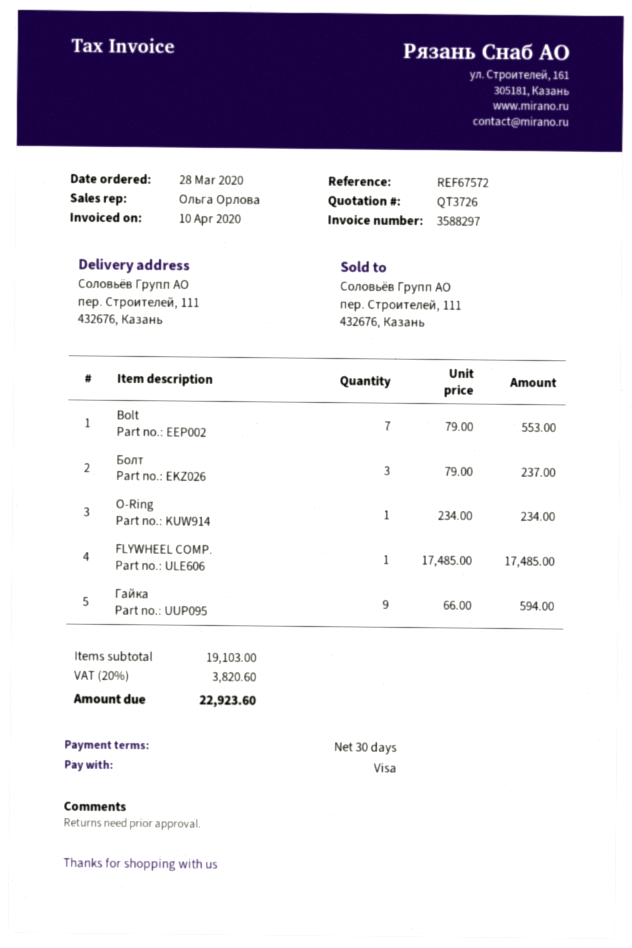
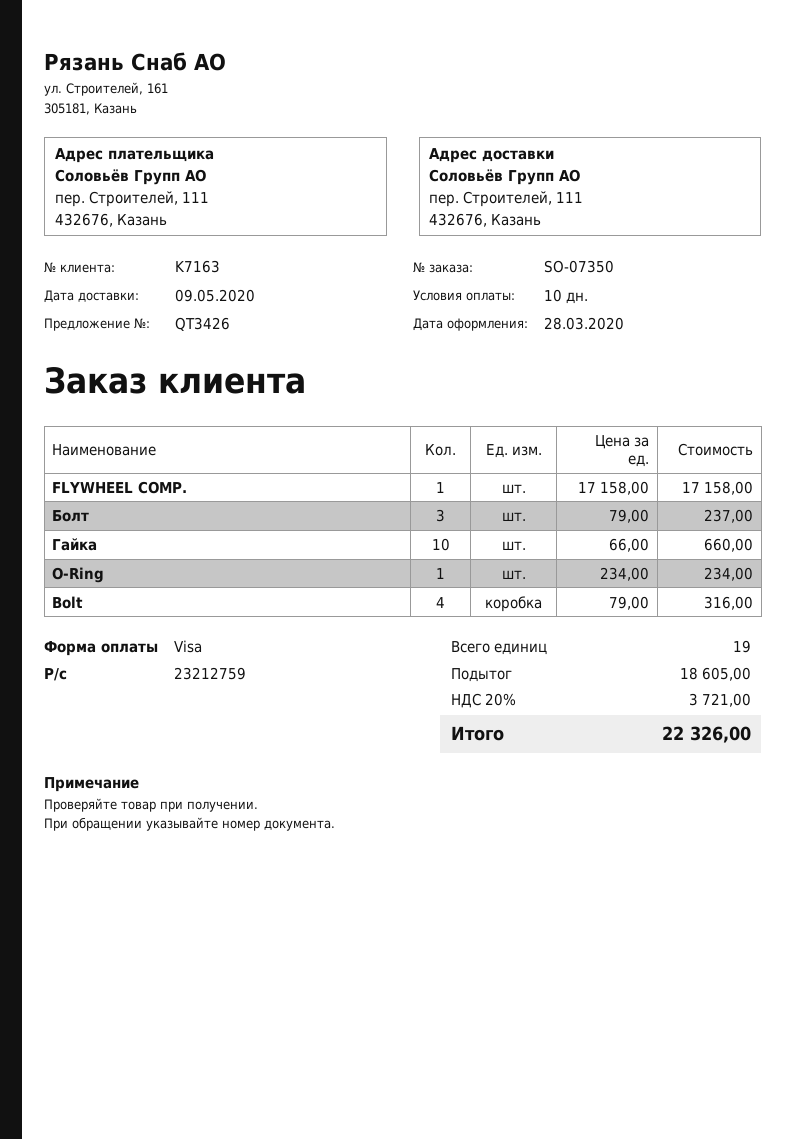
quote number: QT3726 -> QT3426
payment terms: 30 days -> 10 days
Bolt: 7 x 79.00 = 553.00 -> 4 x 79.00 = 316.00
FLYWHEEL COMP.: 1 x 17485.00 = 17485.00 -> 1 x 17158.00 = 17158.00
Гайка: 9 x 66.00 = 594.00 -> 10 x 66.00 = 660.00
subtotal: 19103.00 -> 18605.00
tax: 20% = 3820.60 -> 20% = 3721.00
total: 22923.60 -> 22326.00

